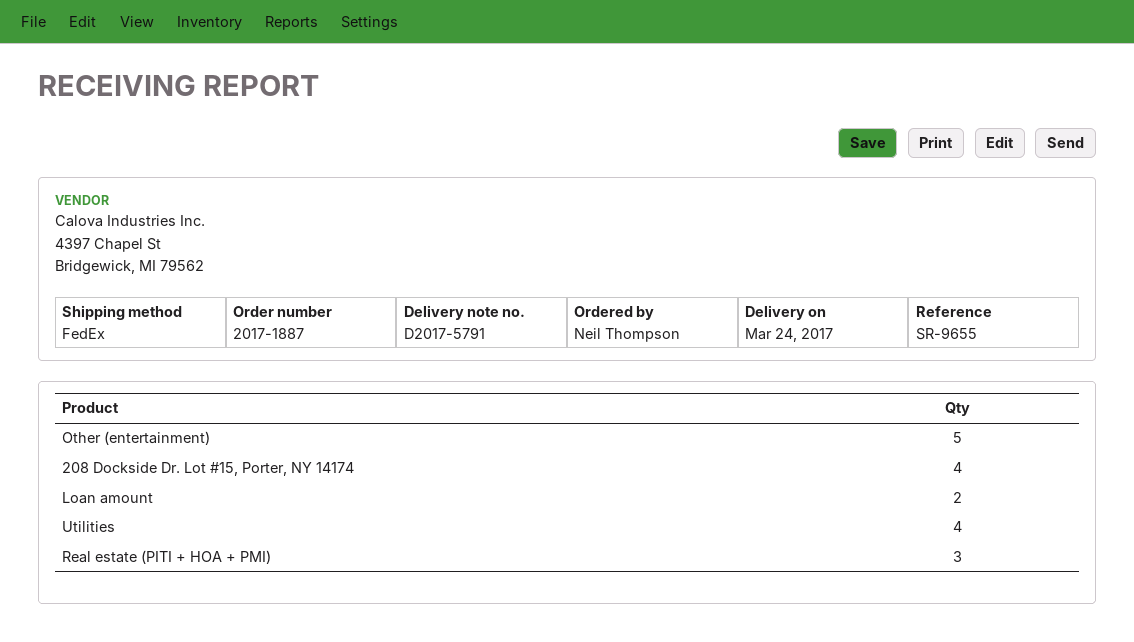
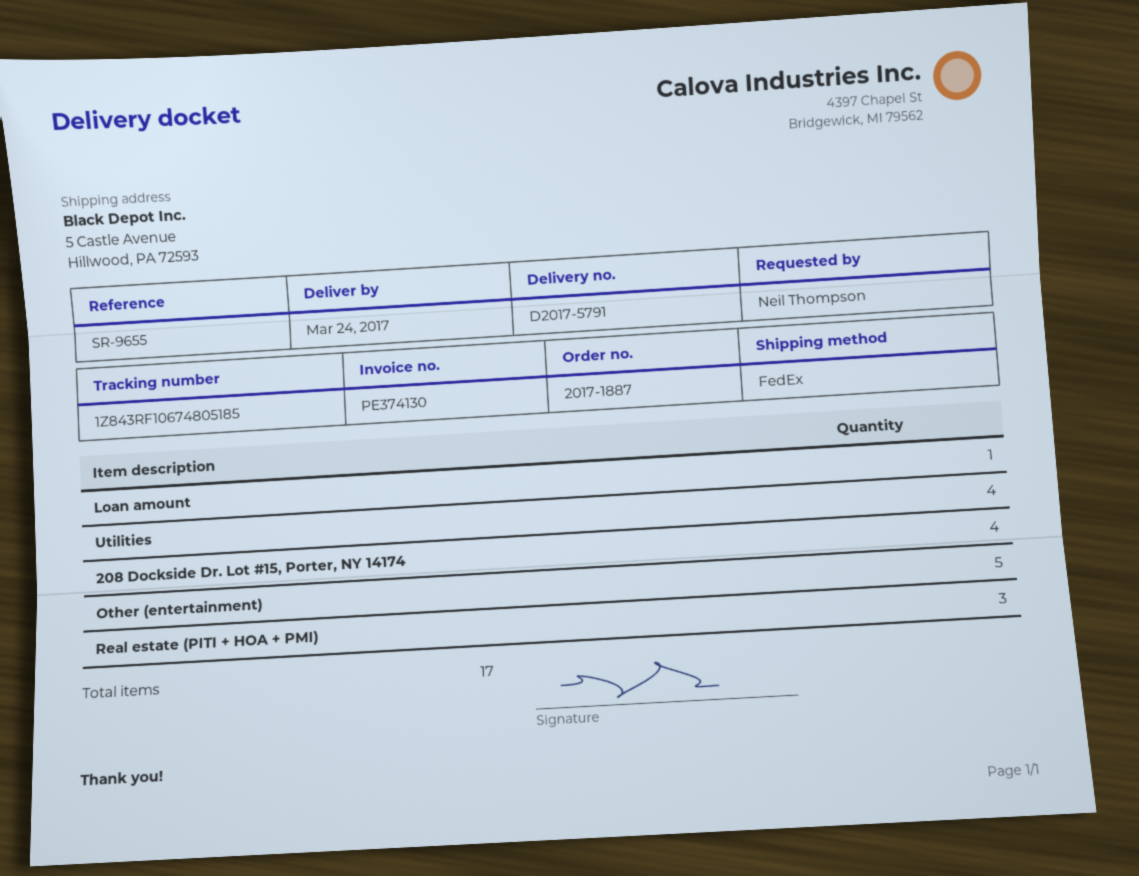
Loan amount: 2 -> 1

